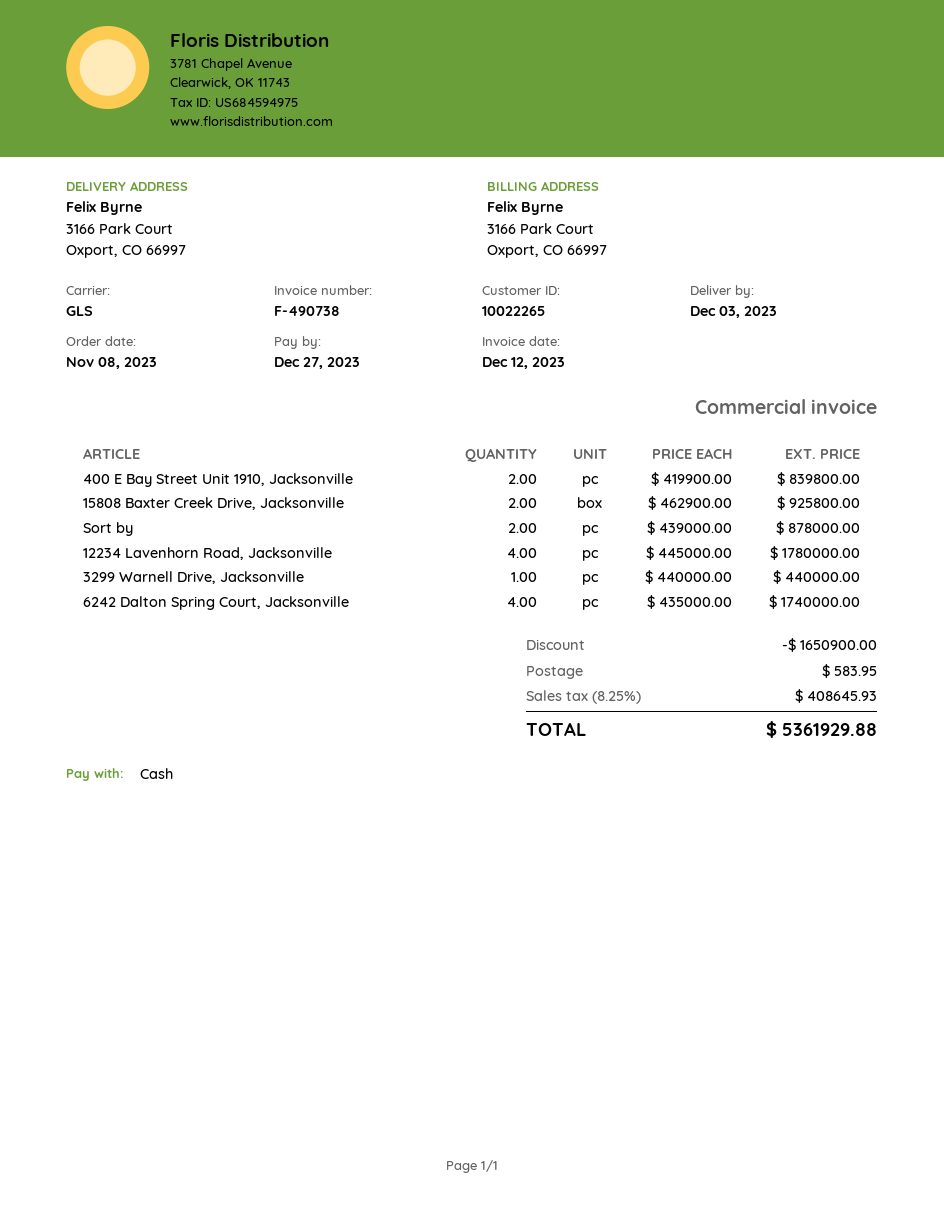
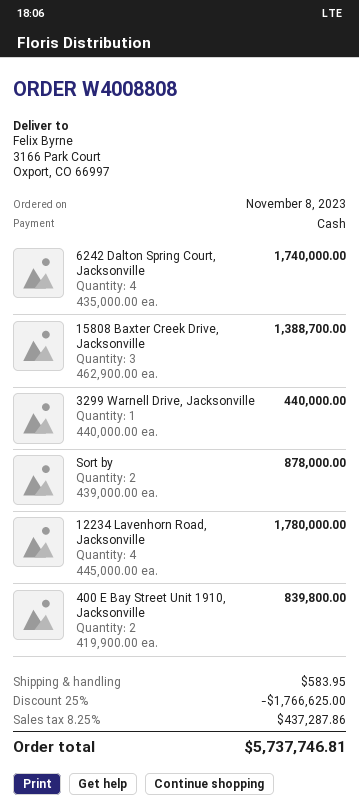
15808 Baxter Creek Drive, Jacksonville: 2 x 462900.00 = 925800.00 -> 3 x 462900.00 = 1388700.00
discount: 1650900.00 -> 1766625.00
tax: 8.25% = 408645.93 -> 8.25% = 437287.86
total: 5361929.88 -> 5737746.81

